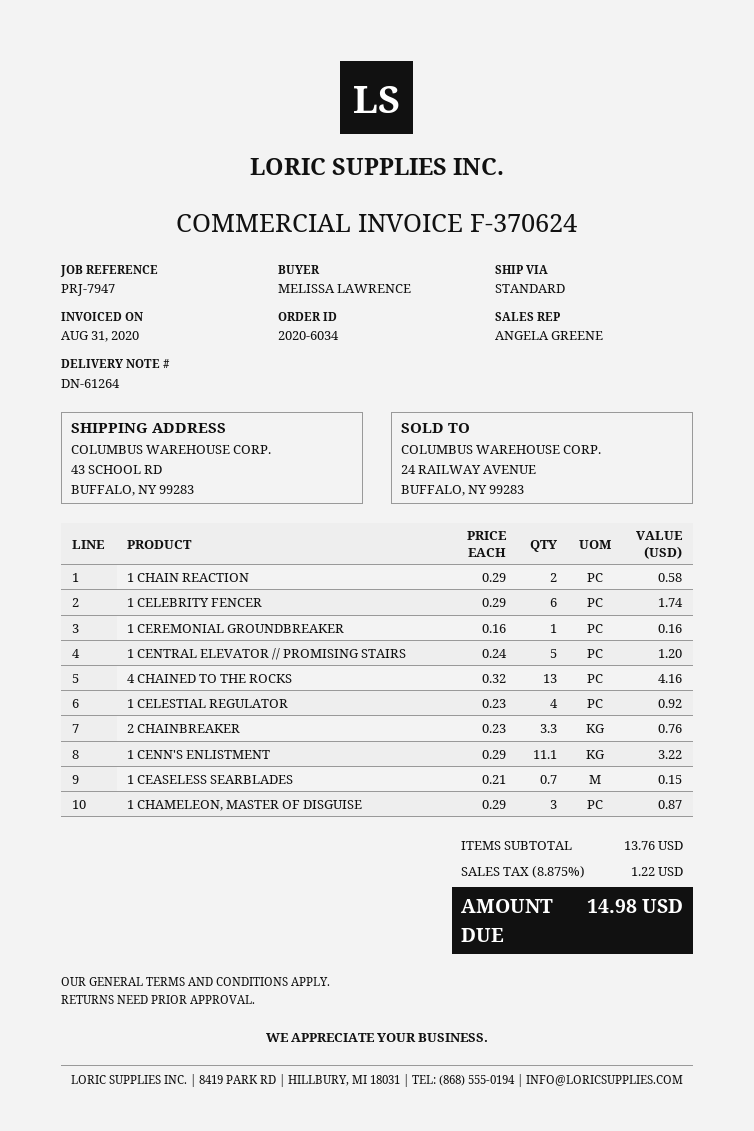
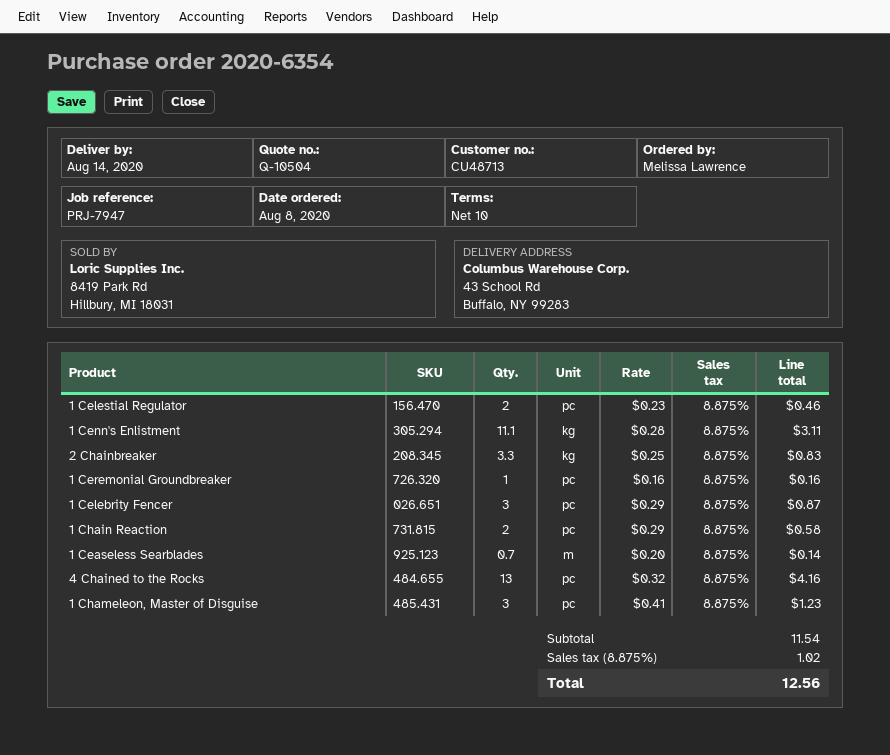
order number: 2020-6034 -> 2020-6354
1 CELEBRITY FENCER: 6 x 0.29 = 1.74 -> 3 x 0.29 = 0.87
1 CENTRAL ELEVATOR // PROMISING STAIRS: 5 x 0.24 = 1.20 -> none
1 CELESTIAL REGULATOR: 4 x 0.23 = 0.92 -> 2 x 0.23 = 0.46
2 CHAINBREAKER: 3.3 x 0.23 = 0.76 -> 3.3 x 0.25 = 0.83
1 CENN'S ENLISTMENT: 11.1 x 0.29 = 3.22 -> 11.1 x 0.28 = 3.11
1 CEASELESS SEARBLADES: 0.7 x 0.21 = 0.15 -> 0.7 x 0.20 = 0.14
1 CHAMELEON, MASTER OF DISGUISE: 3 x 0.29 = 0.87 -> 3 x 0.41 = 1.23
subtotal: 13.76 -> 11.54
tax: 8.875% = 1.22 -> 8.875% = 1.02
total: 14.98 -> 12.56

